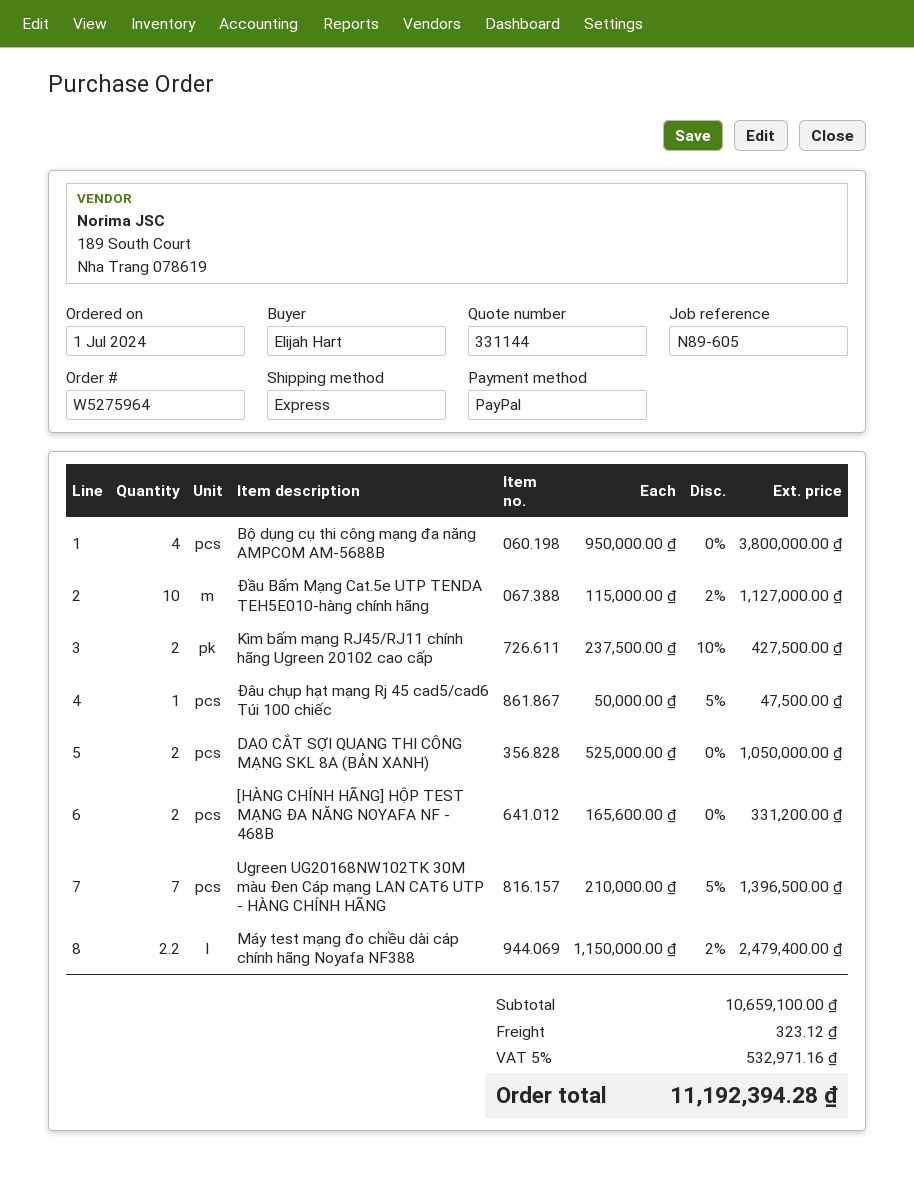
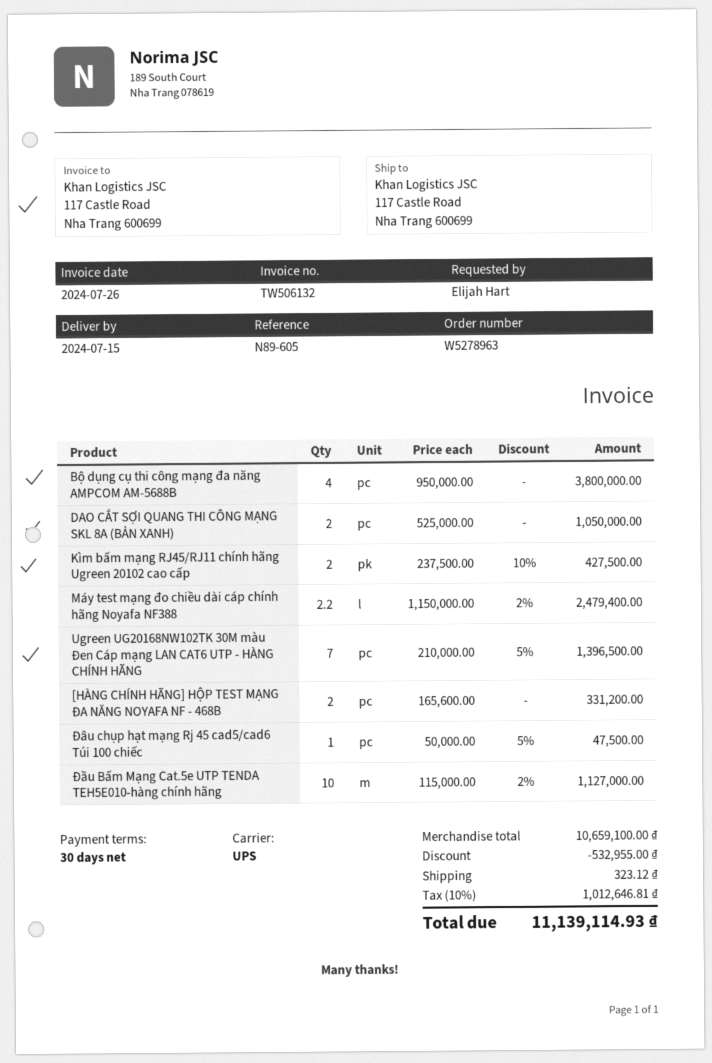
order number: W5275964 -> W5278963
shipping method: express -> UPS
discount: none -> 532955.00
tax: 5% = 532971.16 -> 10% = 1012646.81
total: 11192394.28 -> 11139114.93

